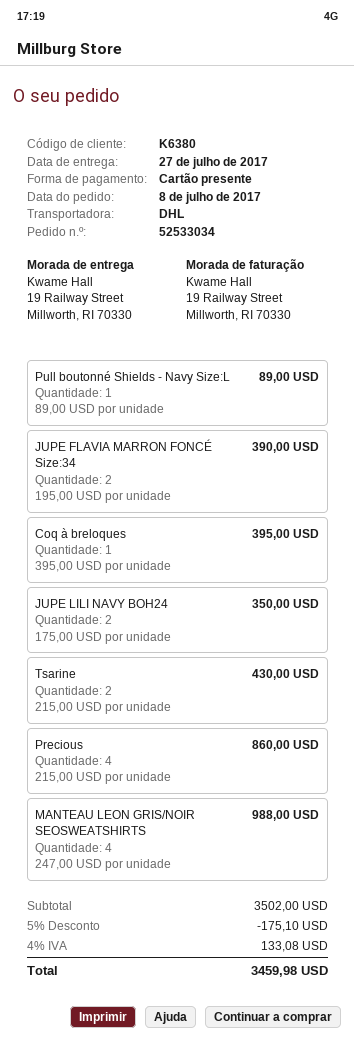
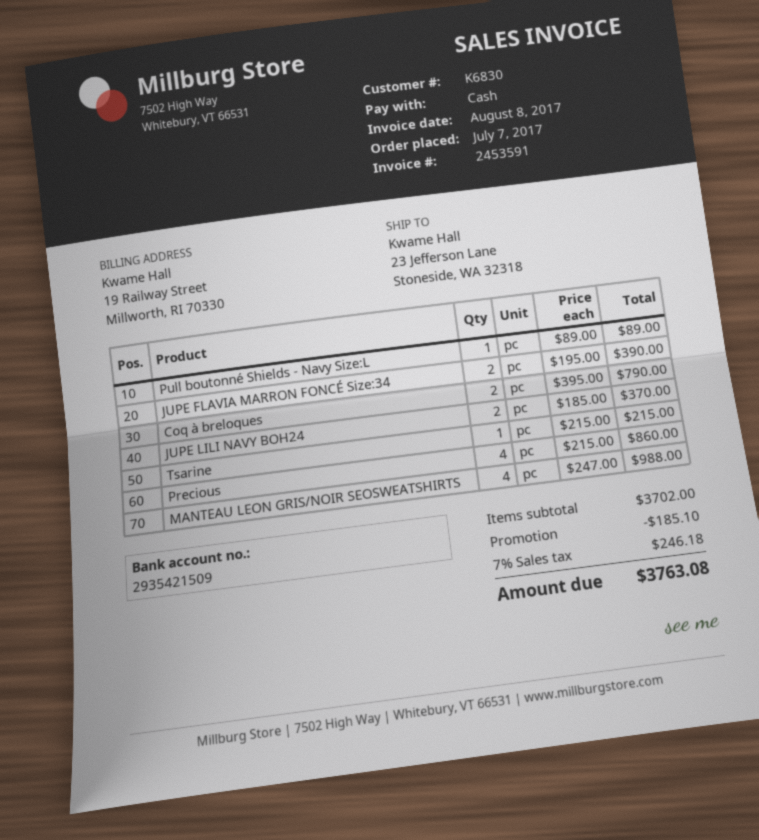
order date: 2017-07-08 -> 2017-07-07
customer number: K6380 -> K6830
payment method: gift card -> cash
ship to: 19 Railway Street, Millworth, RI 70330 -> 23 Jefferson Lane, Stoneside, WA 32318
Coq à breloques: 1 x 395.00 = 395.00 -> 2 x 395.00 = 790.00
JUPE LILI NAVY BOH24: 2 x 175.00 = 350.00 -> 2 x 185.00 = 370.00
Tsarine: 2 x 215.00 = 430.00 -> 1 x 215.00 = 215.00
subtotal: 3502.00 -> 3702.00
discount: 175.10 -> 185.10
tax: 4% = 133.08 -> 7% = 246.18
total: 3459.98 -> 3763.08

